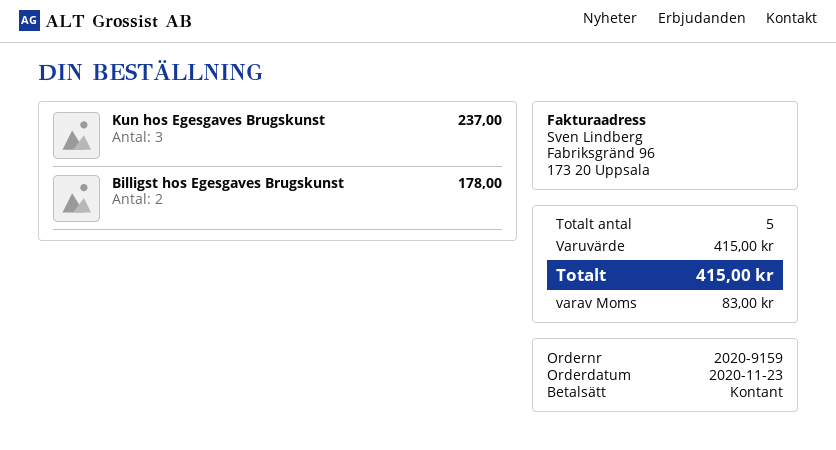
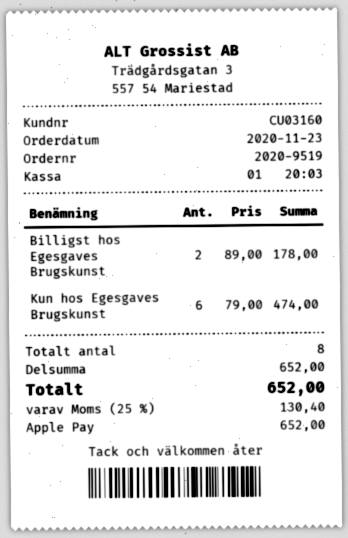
order number: 2020-9159 -> 2020-9519
payment method: cash -> Apple Pay
Kun hos Egesgaves Brugskunst: 3 for 237.00 -> 6 for 474.00
total quantity: 5 -> 8
subtotal: 415.00 -> 652.00
tax: 83.00 -> 130.40
total: 415.00 -> 652.00

